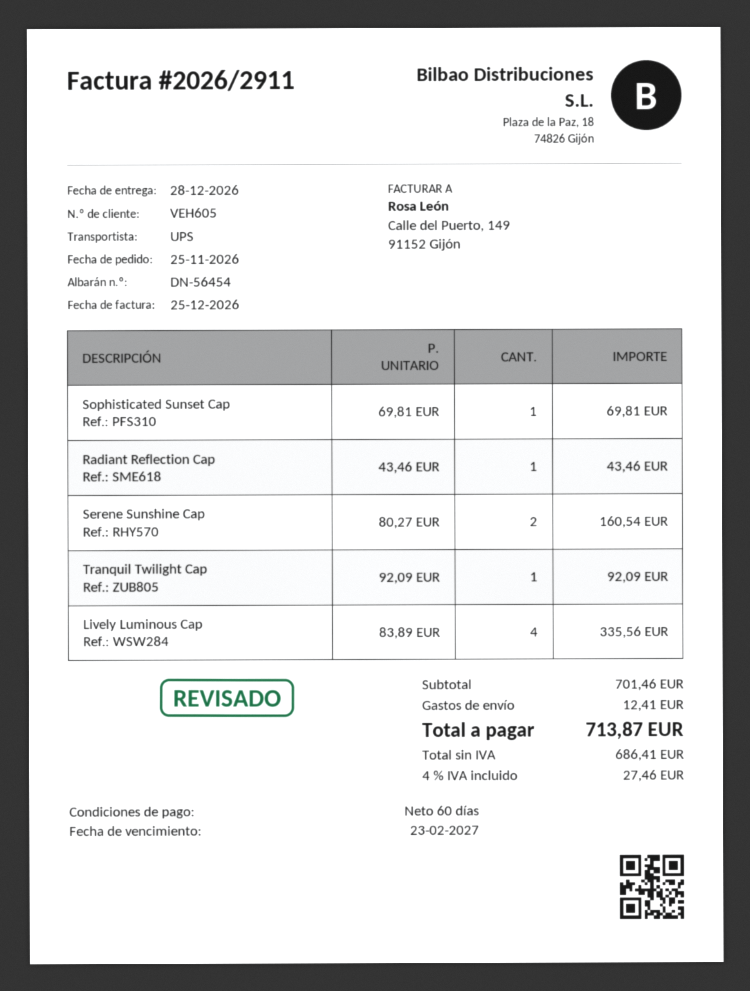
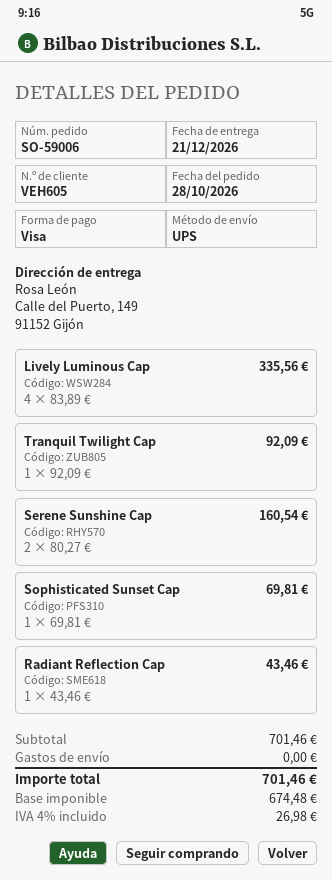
order date: 2026-11-25 -> 2026-10-28
delivery date: 2026-12-28 -> 2026-12-21
shipping: 12.41 -> 0.00
net: 686.41 -> 674.48
tax: 4% = 27.46 -> 4% = 26.98
total: 713.87 -> 701.46

